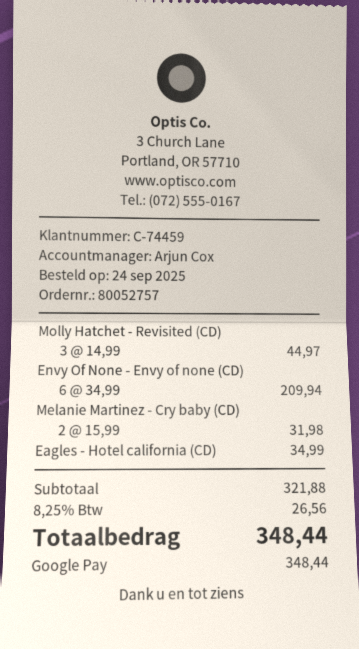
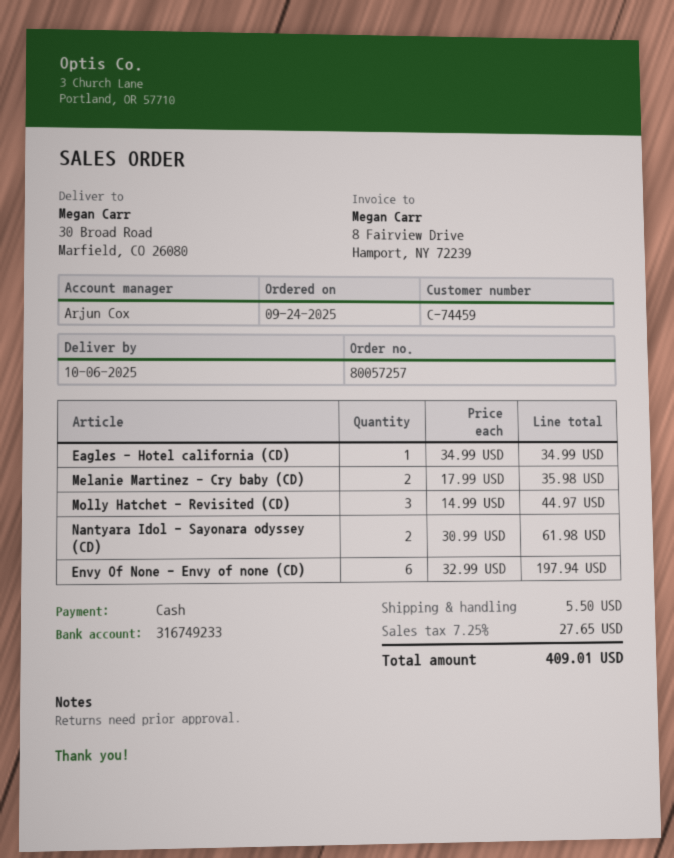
order number: 80052757 -> 80057257
payment method: Google Pay -> cash
Envy Of None - Envy of none (CD): 6 x 34.99 = 209.94 -> 6 x 32.99 = 197.94
Melanie Martinez - Cry baby (CD): 2 x 15.99 = 31.98 -> 2 x 17.99 = 35.98
Nantyara Idol - Sayonara odyssey (CD): none -> 2 x 30.99 = 61.98
shipping: none -> 5.50
tax: 8.25% = 26.56 -> 7.25% = 27.65
total: 348.44 -> 409.01

